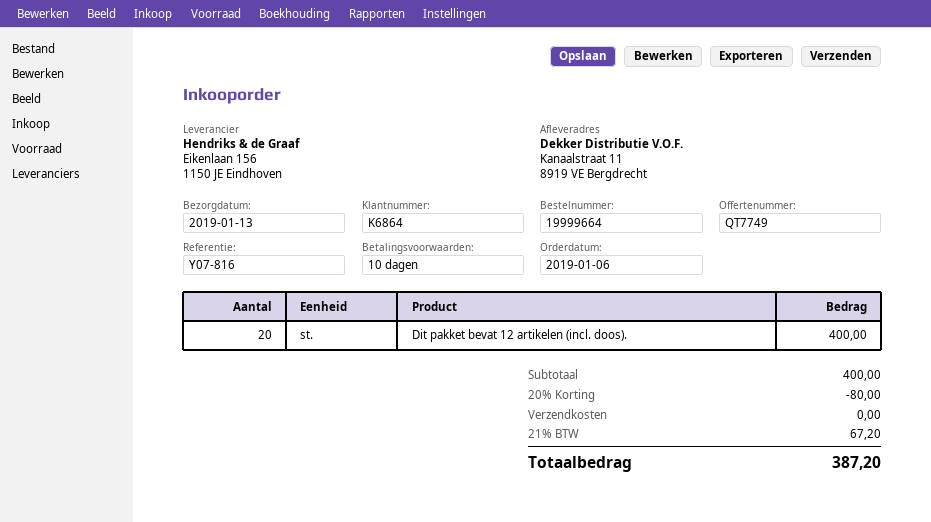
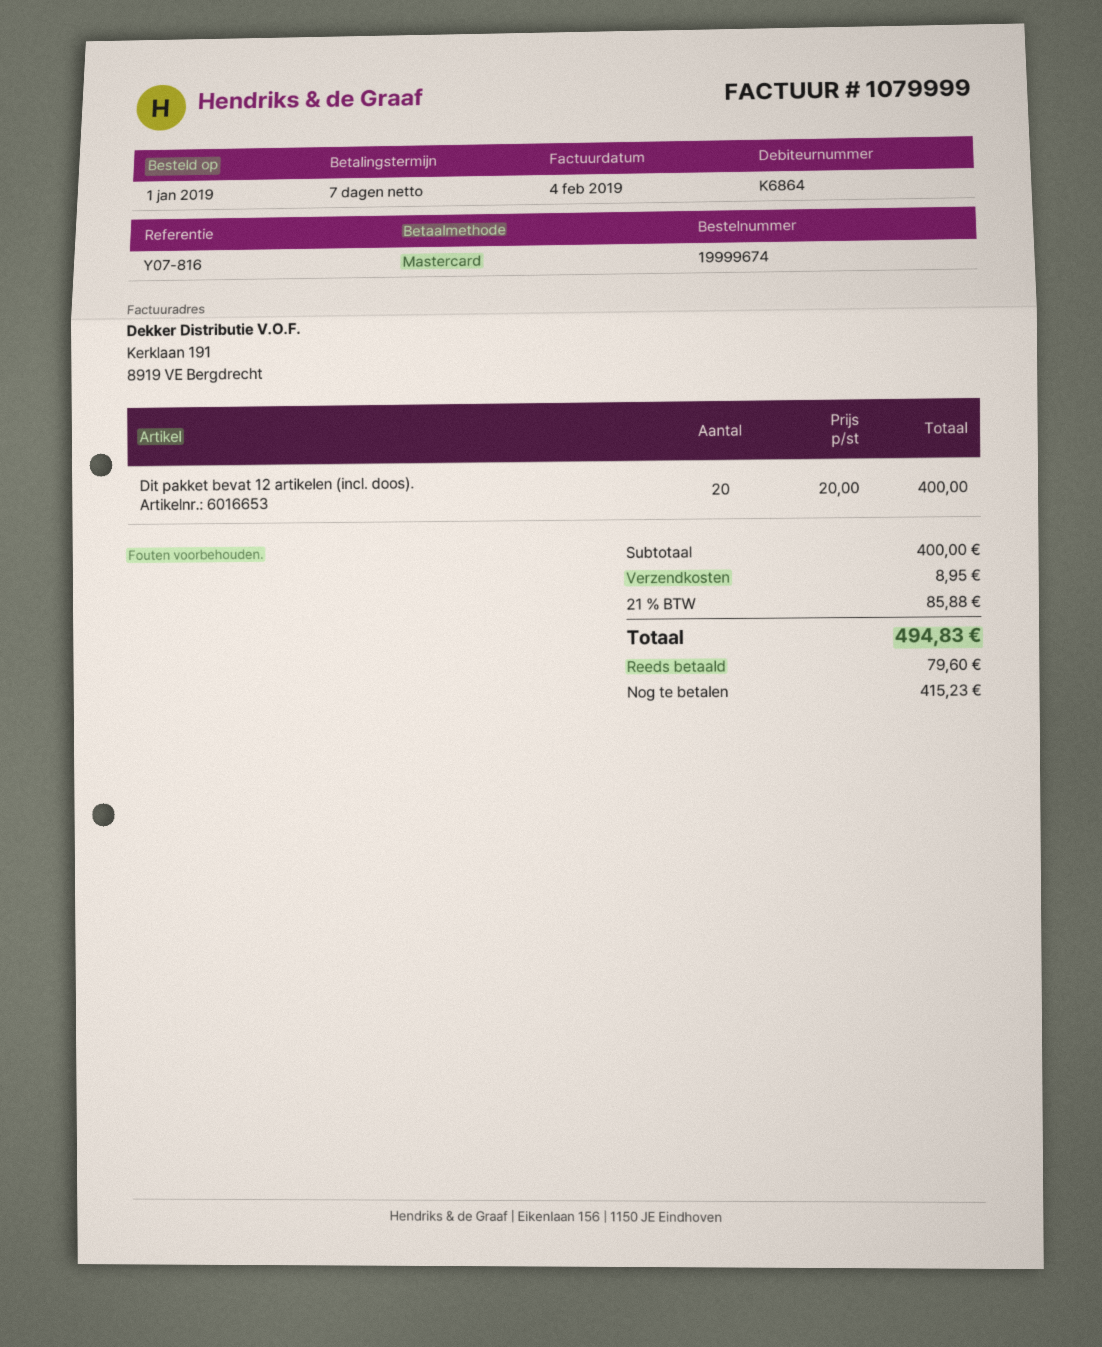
order number: 19999664 -> 19999674
order date: 2019-01-06 -> 2019-01-01
payment terms: 10 days -> 7 days
discount: 20% = 80.00 -> none
shipping: 0.00 -> 8.95
tax: 21% = 67.20 -> 21% = 85.88
total: 387.20 -> 494.83

